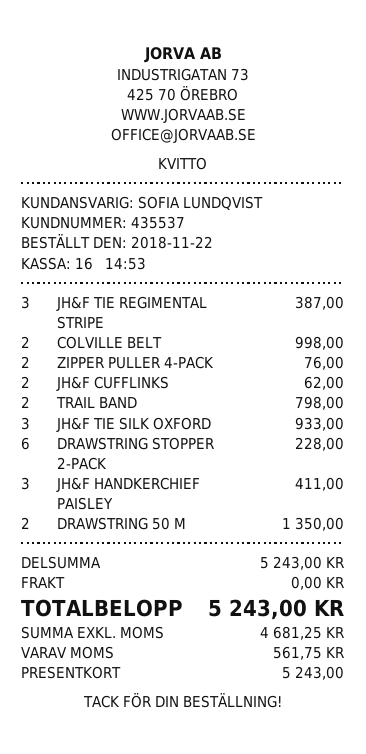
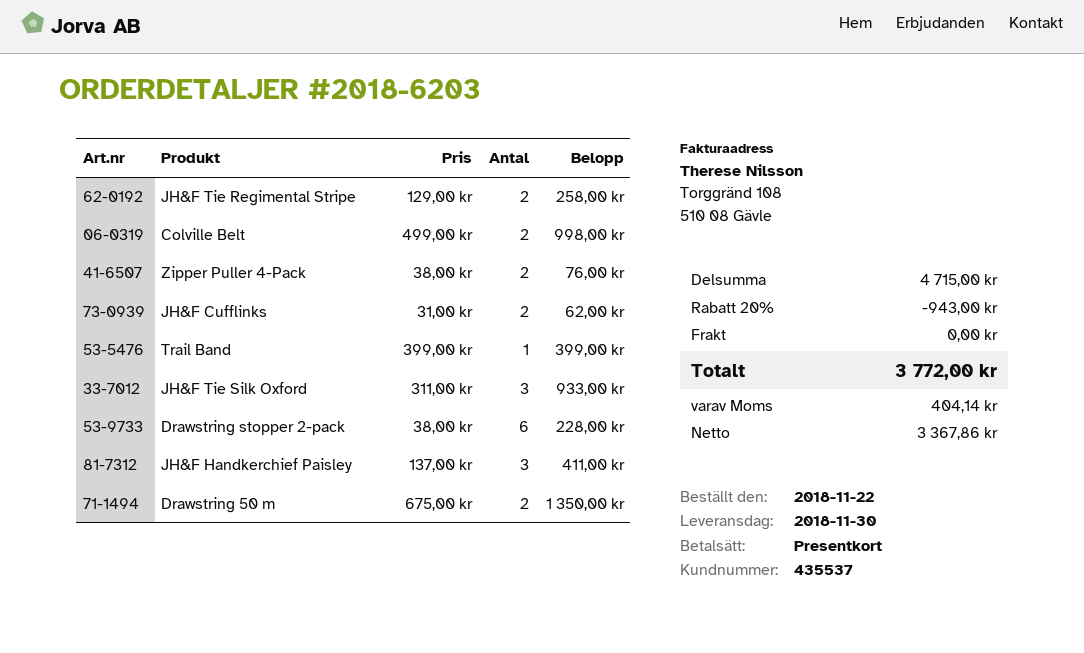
JH&F TIE REGIMENTAL STRIPE: 3 for 387.00 -> 2 for 258.00
TRAIL BAND: 2 for 798.00 -> 1 for 399.00
subtotal: 5243.00 -> 4715.00
discount: none -> 20% = 943.00
net: 4681.25 -> 3367.86
tax: 561.75 -> 404.14
total: 5243.00 -> 3772.00

